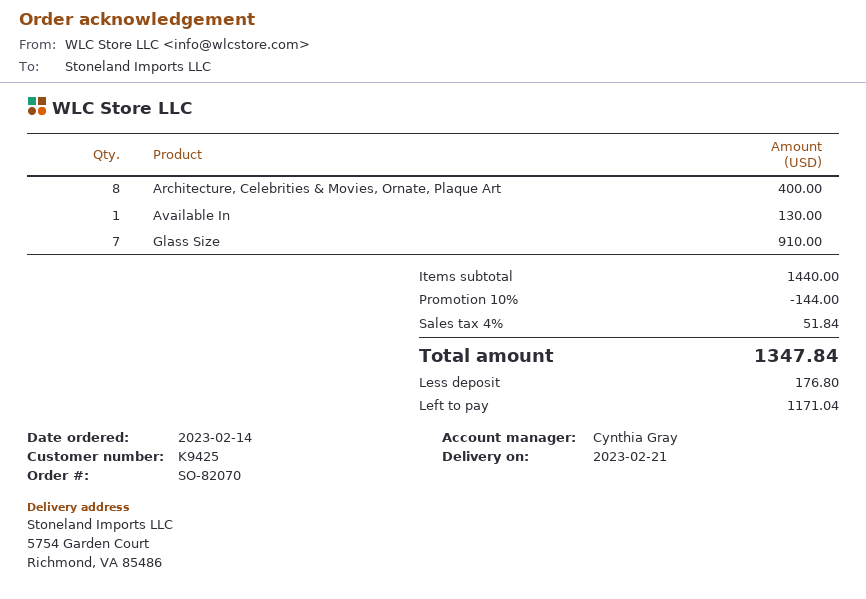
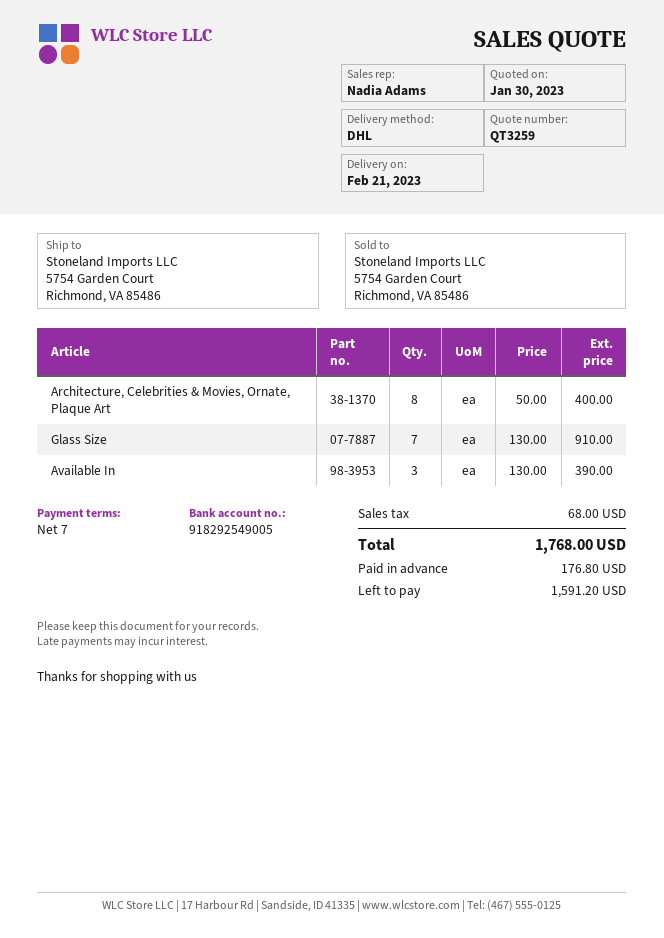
sales rep: Cynthia Gray -> Nadia Adams
Available In: 1 for 130.00 -> 3 for 390.00
discount: 10% = 144.00 -> none
tax: 51.84 -> 68.00
total: 1347.84 -> 1768.00
balance: 1171.04 -> 1591.20

